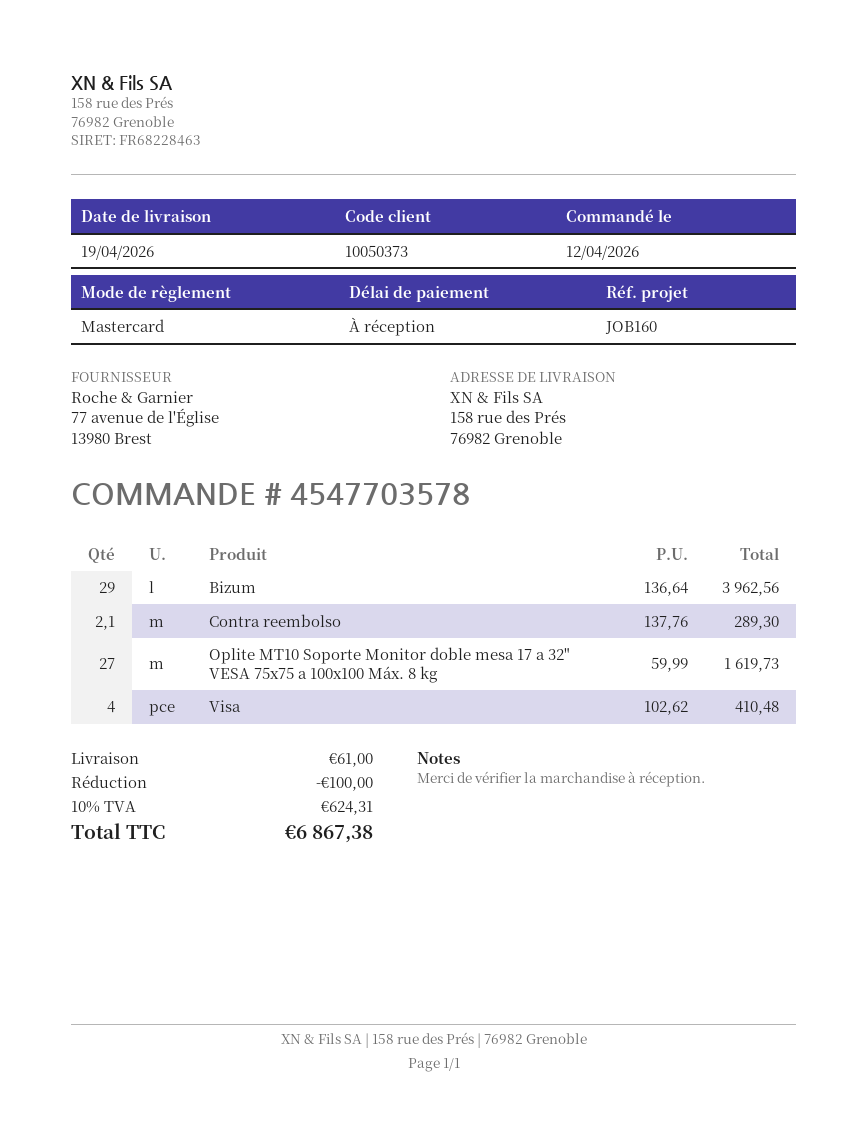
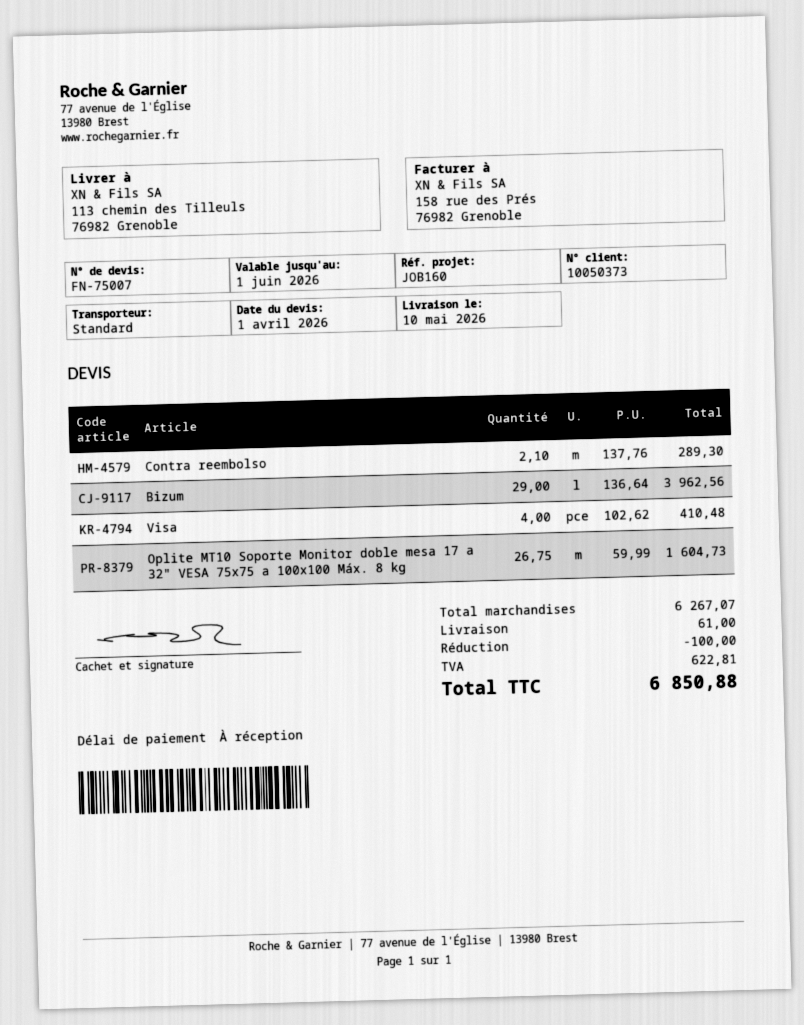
delivery date: 2026-04-19 -> 2026-05-10
ship to: 158 rue des Prés, 76982 Grenoble -> 113 chemin des Tilleuls, 76982 Grenoble
Oplite MT10 Soporte Monitor doble mesa 17 a 32" VESA 75x75 a 100x100 Máx. 8 kg: 27 x 59.99 = 1619.73 -> 26.75 x 59.99 = 1604.73
tax: 624.31 -> 622.81
total: 6867.38 -> 6850.88

